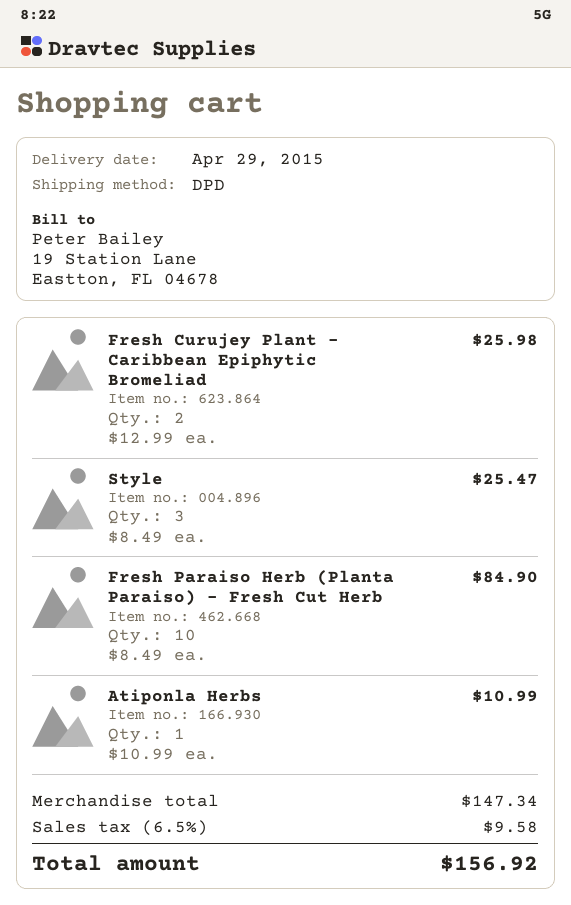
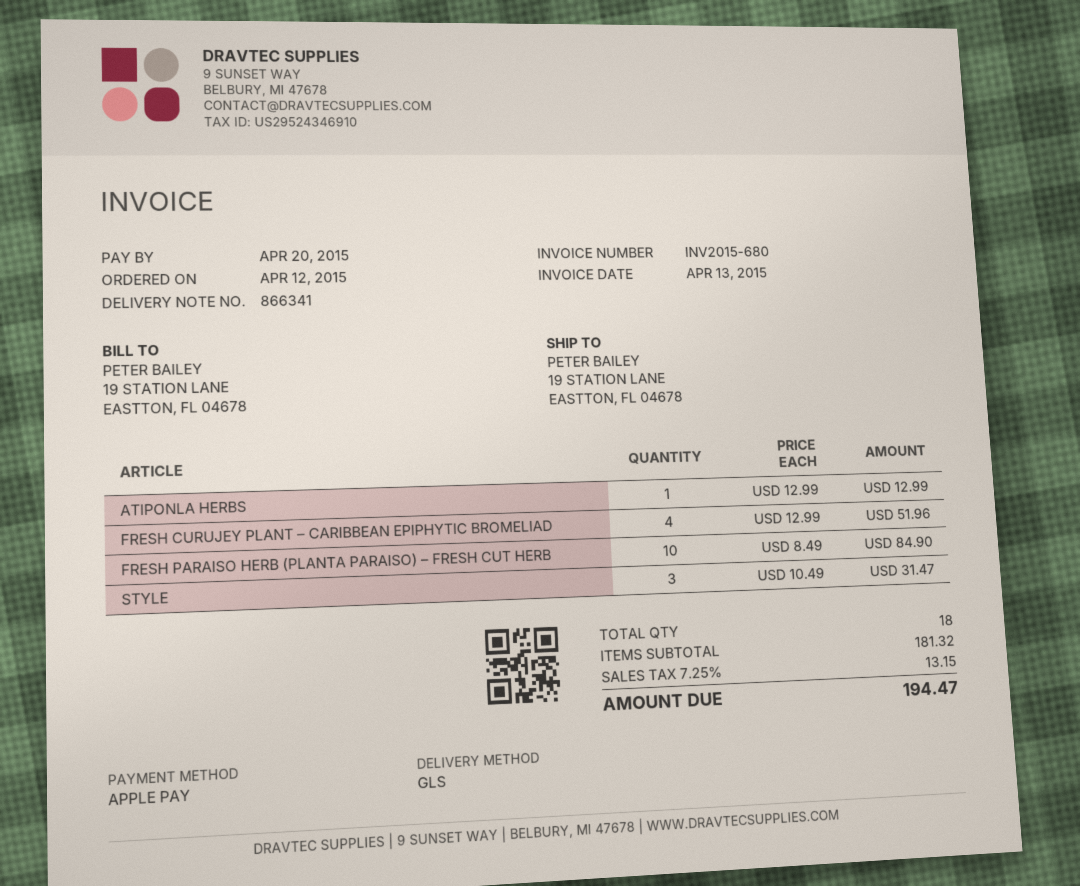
shipping method: DPD -> GLS
Fresh Curujey Plant – Caribbean Epiphytic Bromeliad: 2 x 12.99 = 25.98 -> 4 x 12.99 = 51.96
Style: 3 x 8.49 = 25.47 -> 3 x 10.49 = 31.47
Atiponla Herbs: 1 x 10.99 = 10.99 -> 1 x 12.99 = 12.99
subtotal: 147.34 -> 181.32
tax: 6.5% = 9.58 -> 7.25% = 13.15
total: 156.92 -> 194.47

